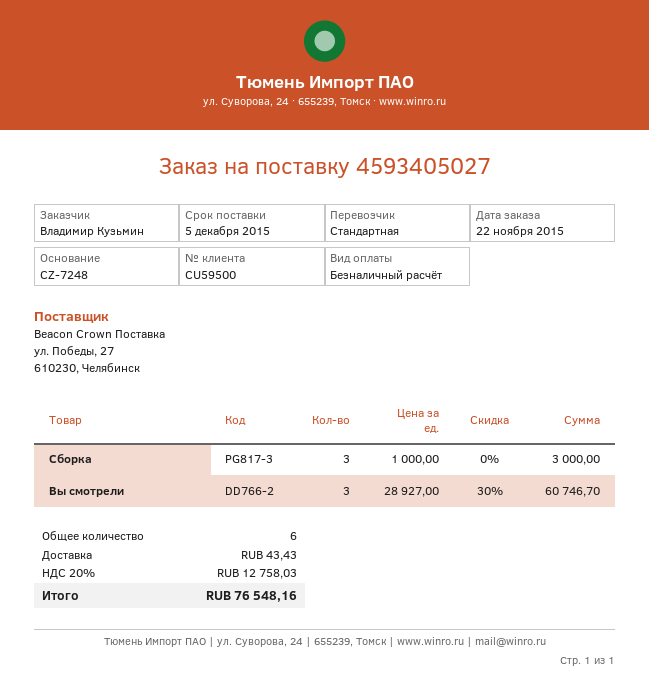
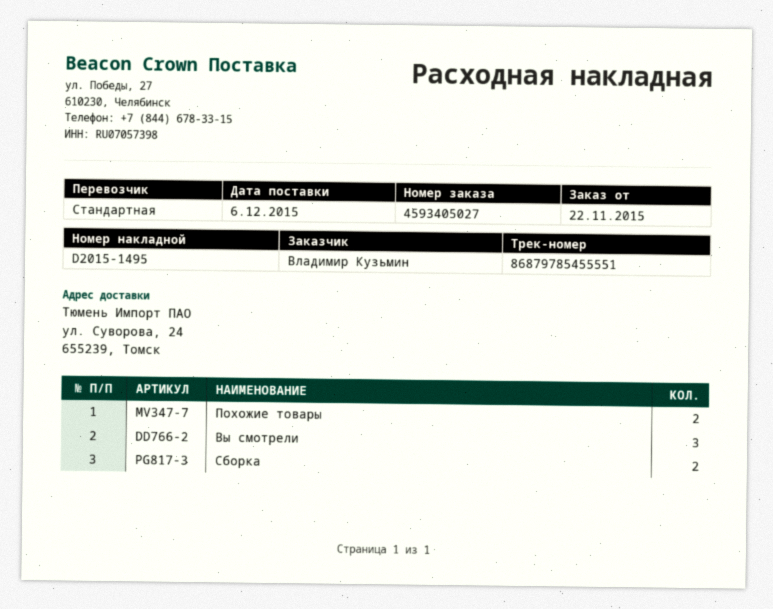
delivery date: 2015-12-05 -> 2015-12-06
Сборка: 3 -> 2
Похожие товары: none -> 2

